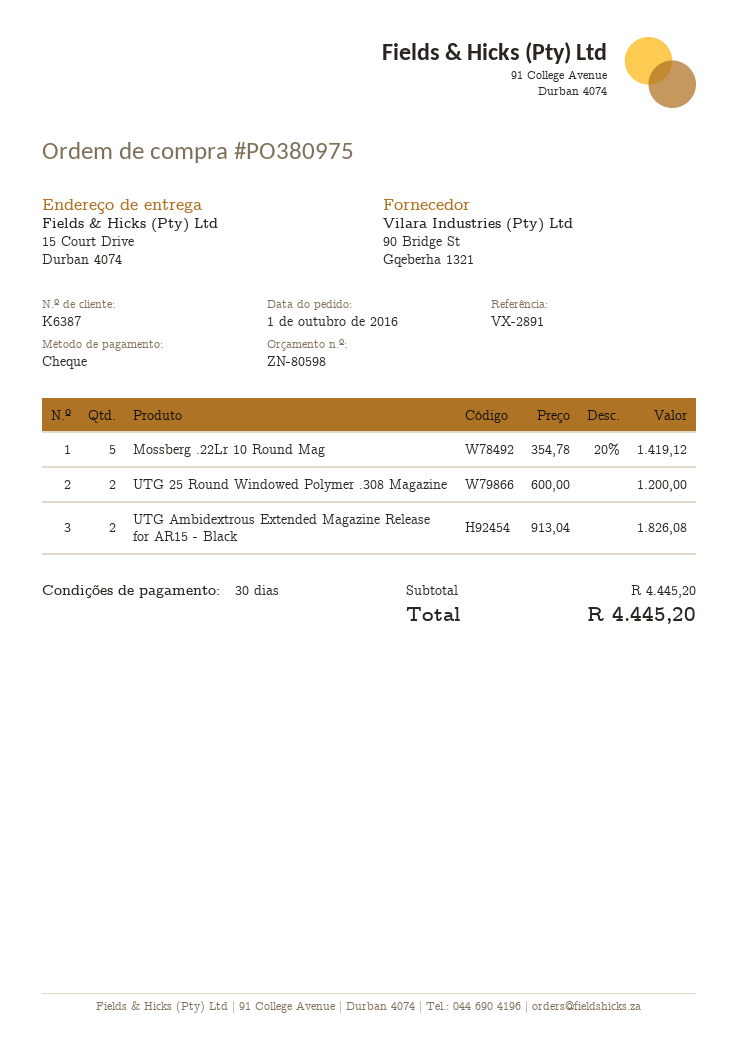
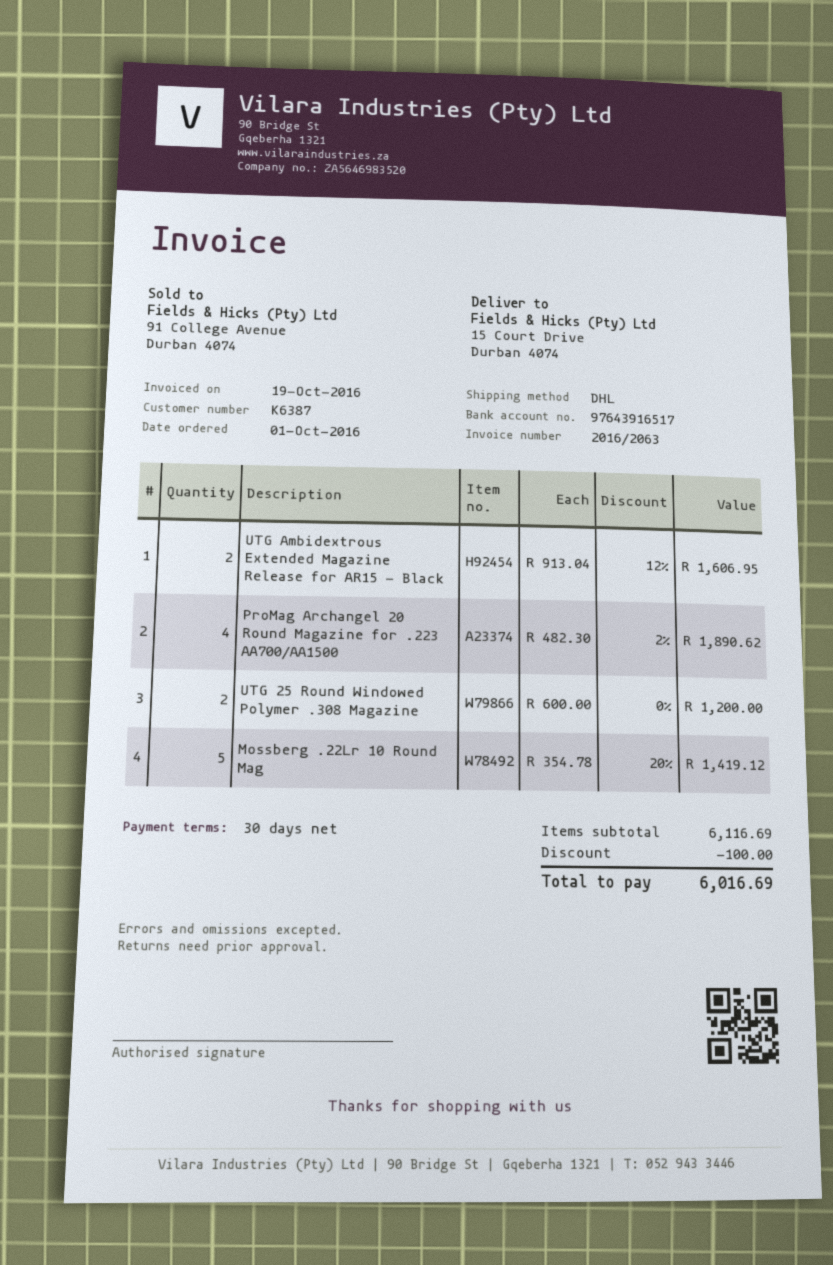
UTG Ambidextrous Extended Magazine Release for AR15 - Black: 2 x 913.04 = 1826.08 -> 2 x 913.04 - 12% = 1606.95
ProMag Archangel 20 Round Magazine for .223 AA700/AA1500: none -> 4 x 482.30 - 2% = 1890.62
subtotal: 4445.20 -> 6116.69
discount: none -> 100.00
total: 4445.20 -> 6016.69

